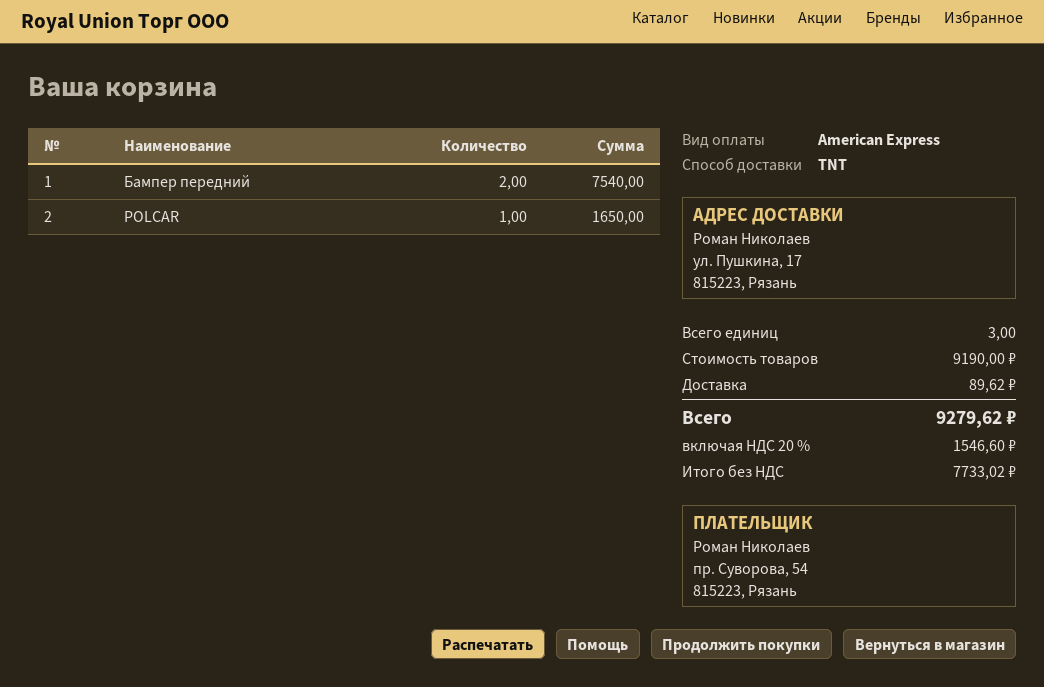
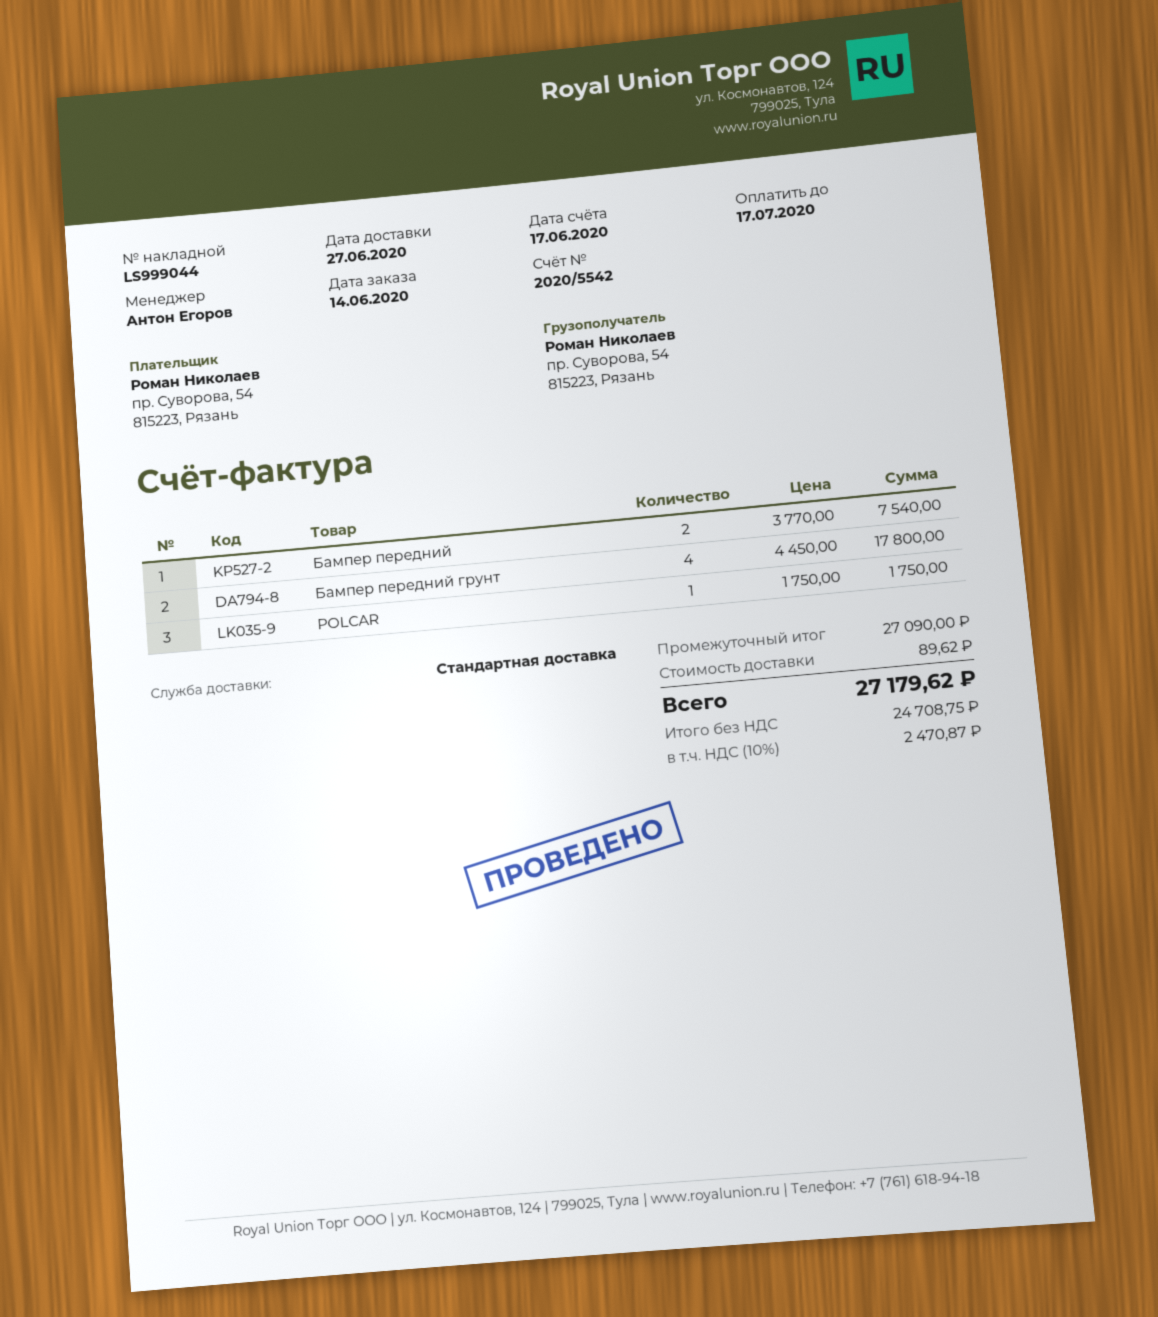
shipping method: TNT -> standard
ship to: ул. Пушкина, 17, 815223, Рязань -> пр. Суворова, 54, 815223, Рязань
POLCAR: 1 for 1650.00 -> 1 for 1750.00
Бампер передний грунт: none -> 4 for 17800.00
subtotal: 9190.00 -> 27090.00
net: 7733.02 -> 24708.75
tax: 20% = 1546.60 -> 10% = 2470.87
total: 9279.62 -> 27179.62

